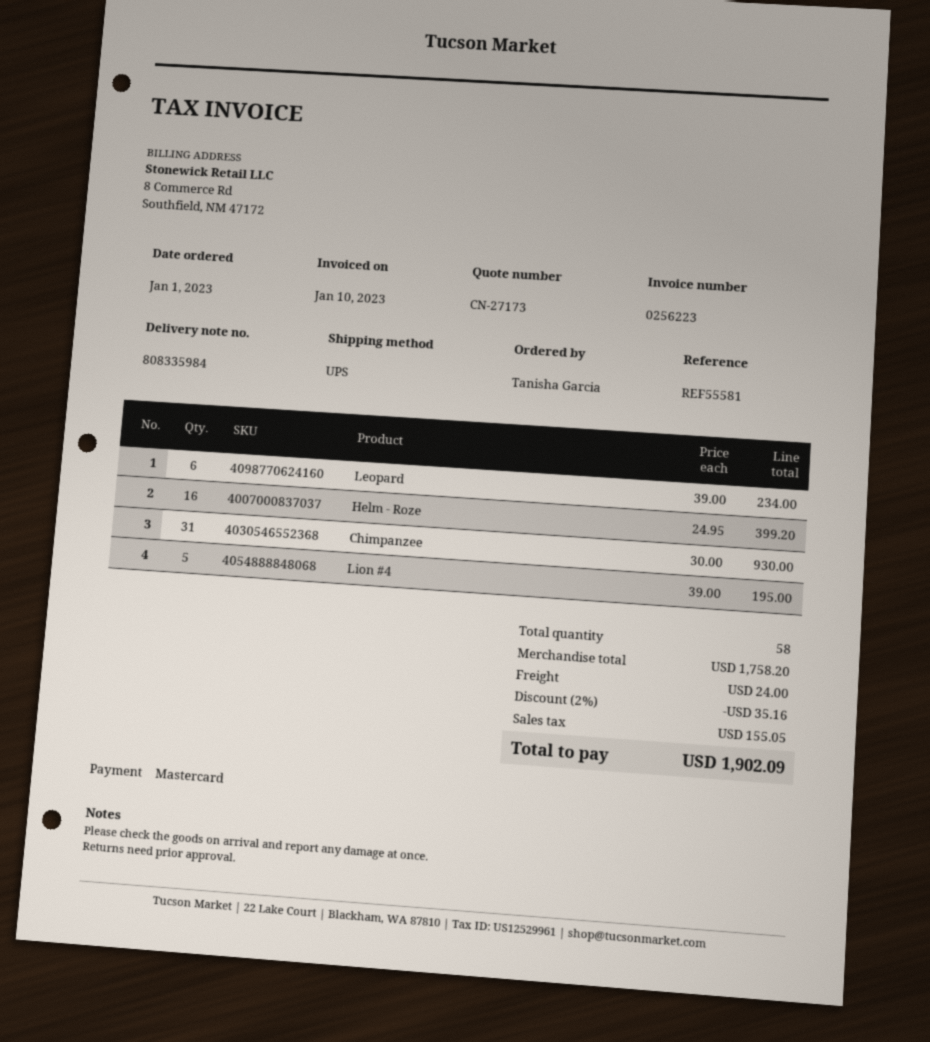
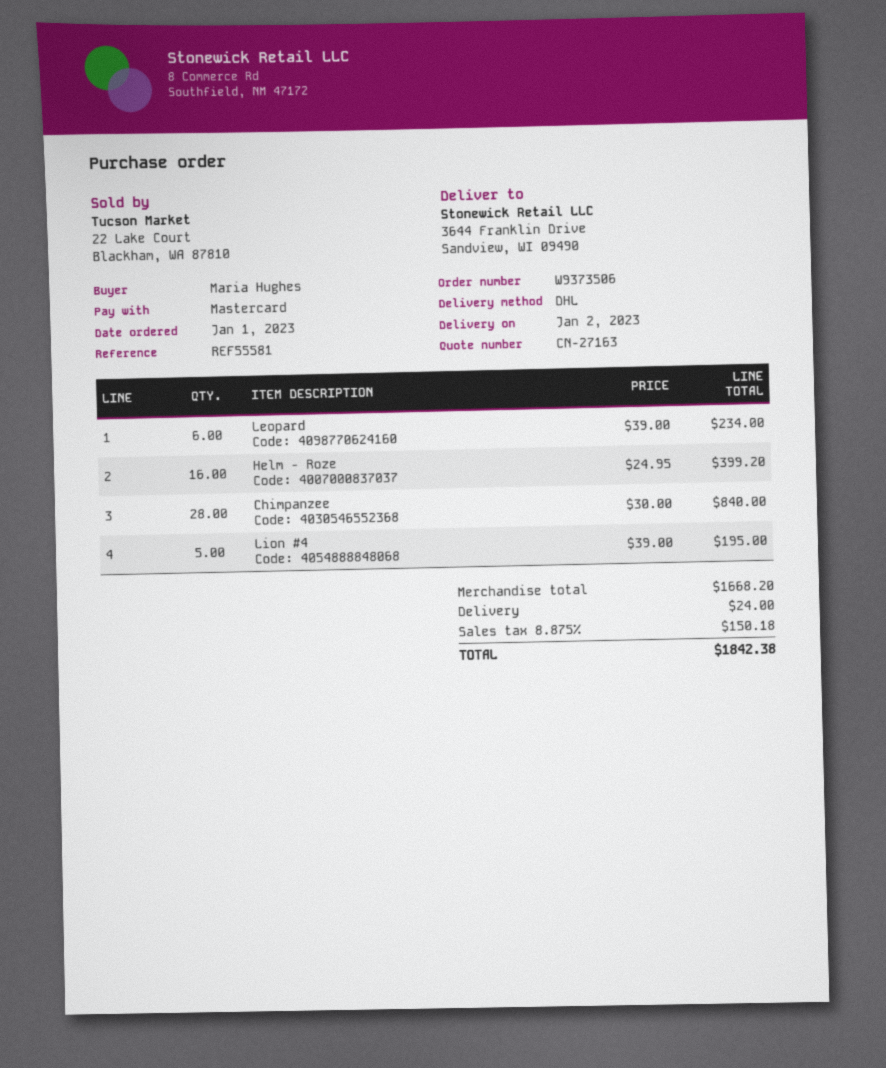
quote number: CN-27173 -> CN-27163
ordered by: Tanisha Garcia -> Maria Hughes
shipping method: UPS -> DHL
Chimpanzee: 31 x 30.00 = 930.00 -> 28 x 30.00 = 840.00
subtotal: 1758.20 -> 1668.20
discount: 2% = 35.16 -> none
tax: 155.05 -> 150.18
total: 1902.09 -> 1842.38

